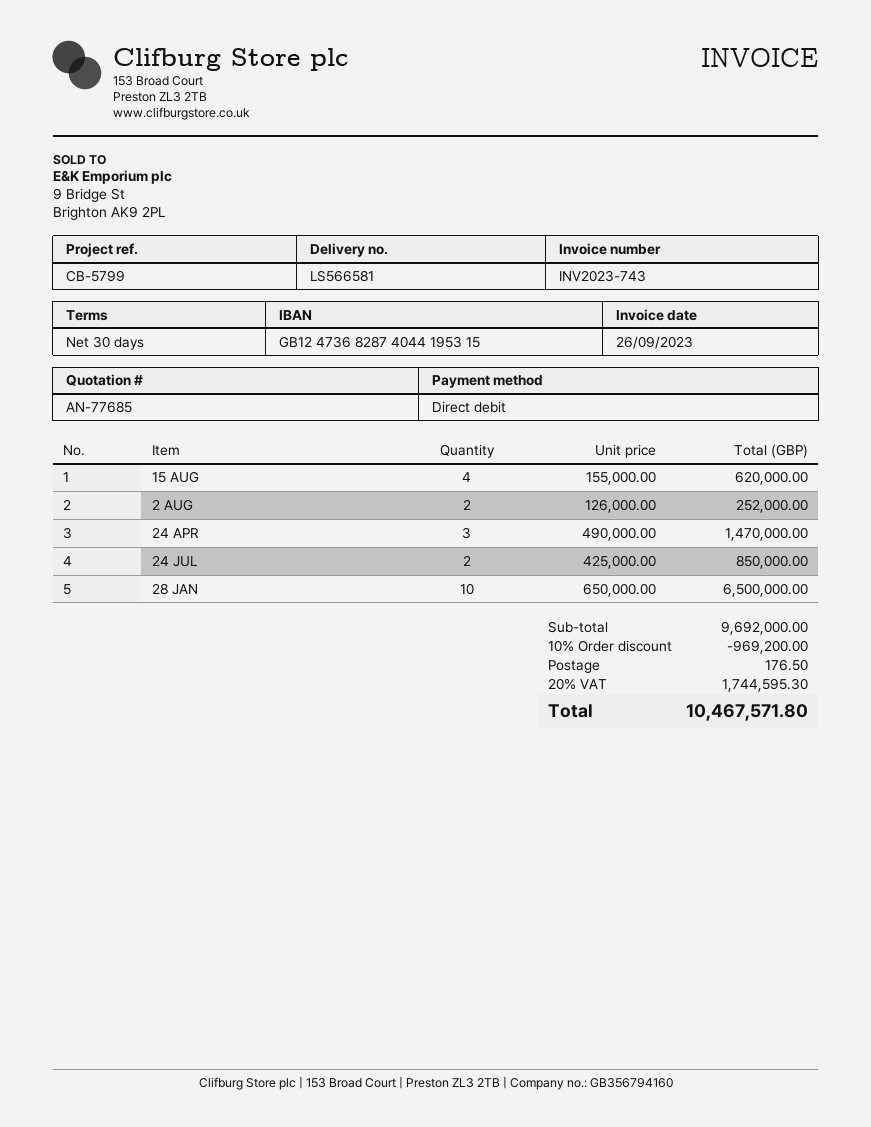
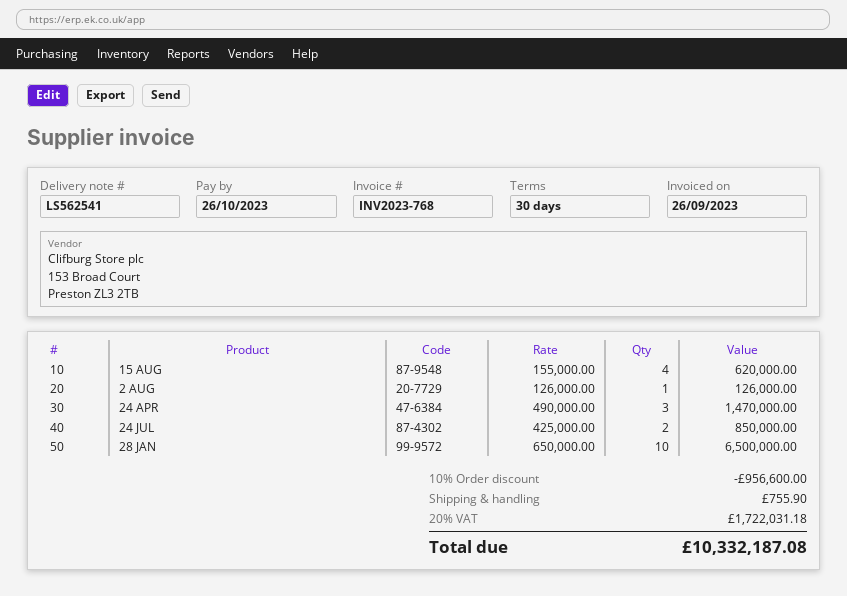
delivery note number: LS566581 -> LS562541
invoice number: INV2023-743 -> INV2023-768
2 AUG: 2 x 126000.00 = 252000.00 -> 1 x 126000.00 = 126000.00
discount: 10% = 969200.00 -> 10% = 956600.00
shipping: 176.50 -> 755.90
tax: 20% = 1744595.30 -> 20% = 1722031.18
total: 10467571.80 -> 10332187.08

